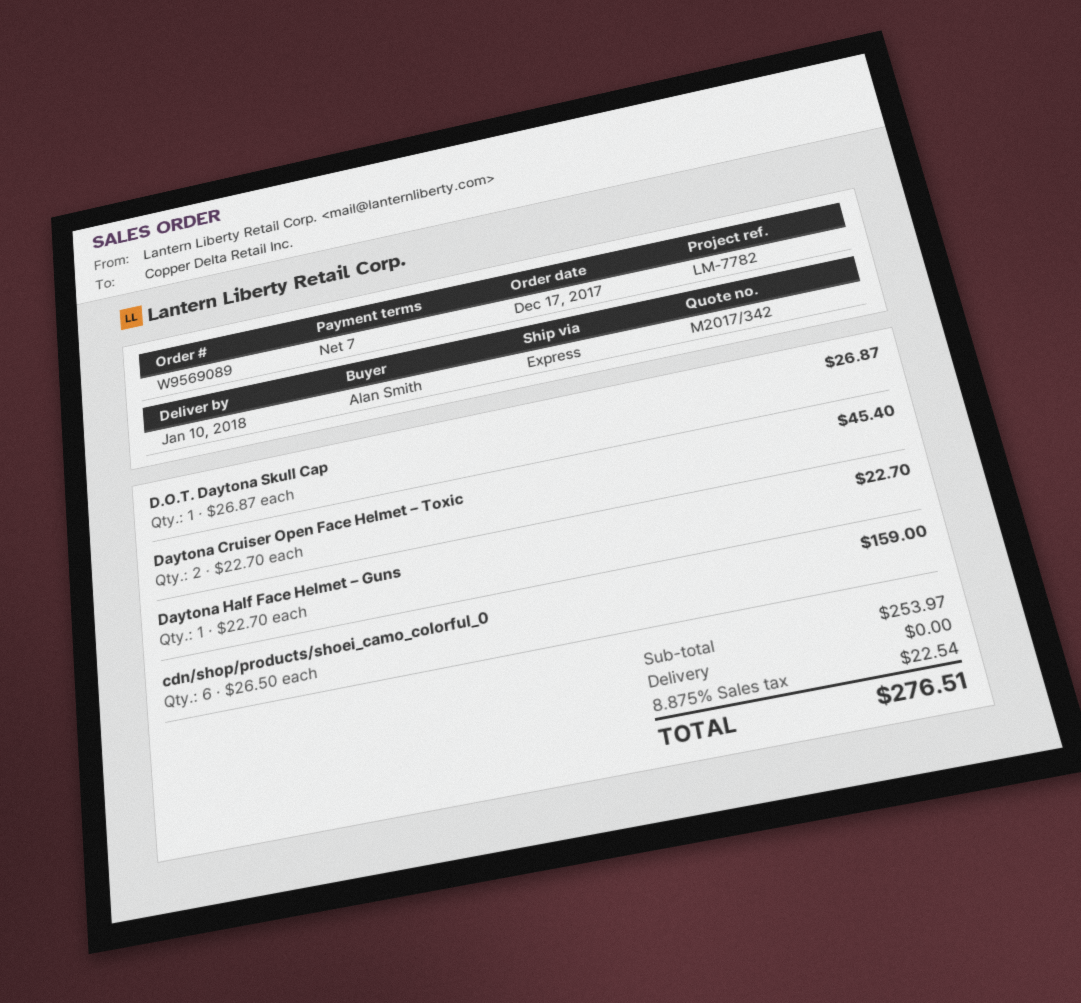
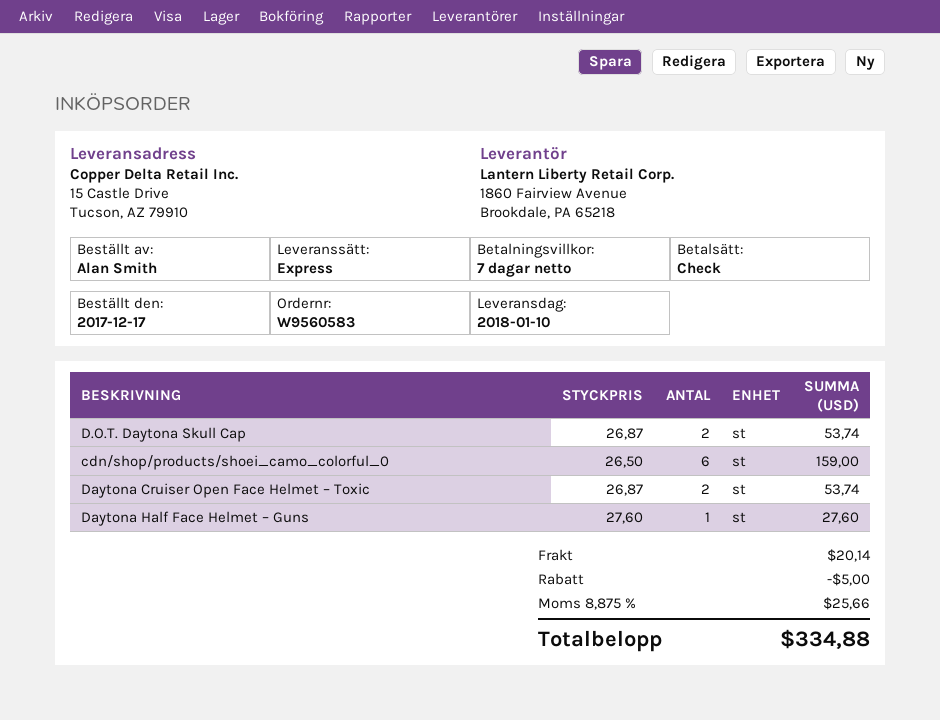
order number: W9569089 -> W9560583
D.O.T. Daytona Skull Cap: 1 x 26.87 = 26.87 -> 2 x 26.87 = 53.74
Daytona Cruiser Open Face Helmet – Toxic: 2 x 22.70 = 45.40 -> 2 x 26.87 = 53.74
Daytona Half Face Helmet – Guns: 1 x 22.70 = 22.70 -> 1 x 27.60 = 27.60
discount: none -> 5.00
shipping: 0.00 -> 20.14
tax: 8.875% = 22.54 -> 8.875% = 25.66
total: 276.51 -> 334.88

